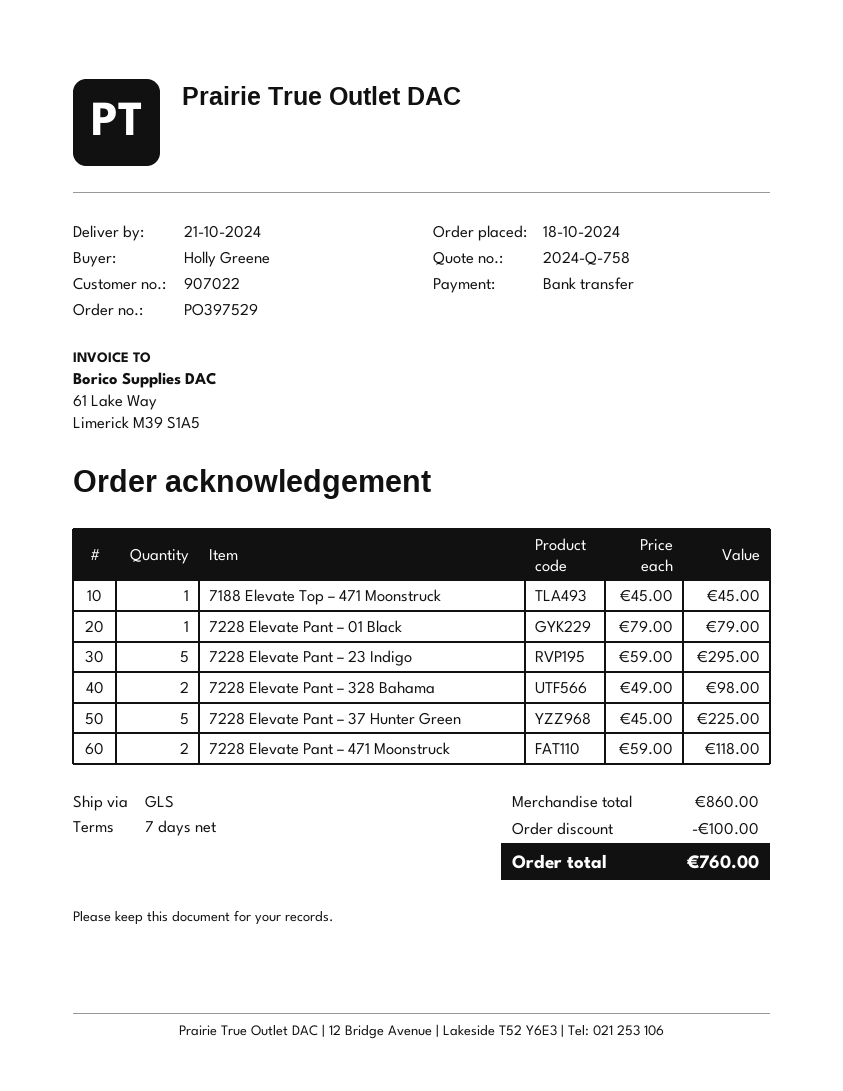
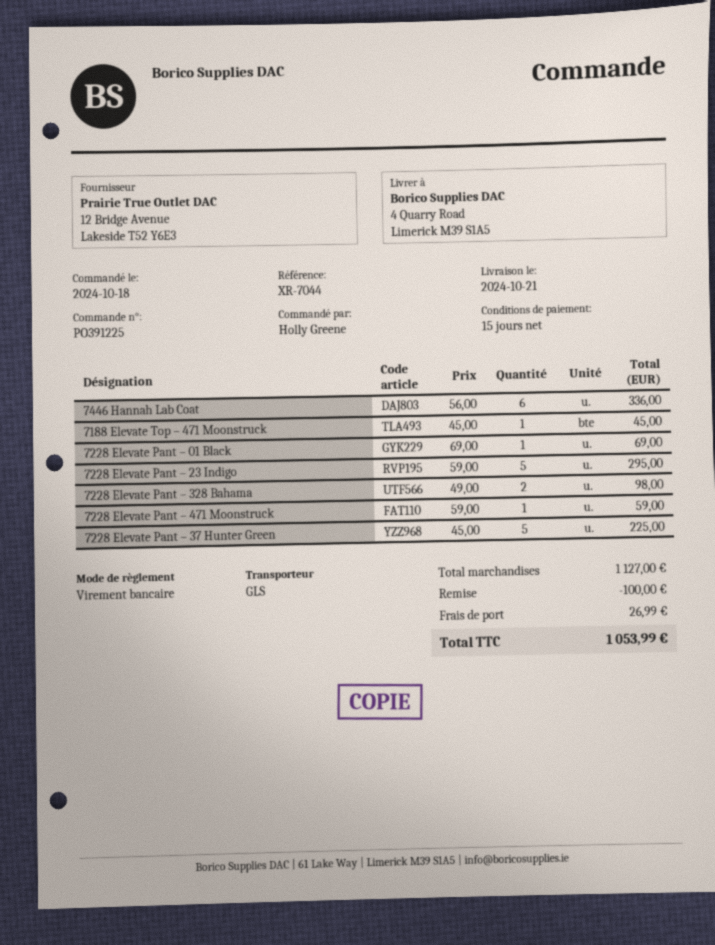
order number: PO397529 -> PO391225
payment terms: 7 days -> 15 days
7228 Elevate Pant – 01 Black: 1 x 79.00 = 79.00 -> 1 x 69.00 = 69.00
7228 Elevate Pant – 471 Moonstruck: 2 x 59.00 = 118.00 -> 1 x 59.00 = 59.00
7446 Hannah Lab Coat: none -> 6 x 56.00 = 336.00
subtotal: 860.00 -> 1127.00
shipping: none -> 26.99
total: 760.00 -> 1053.99

